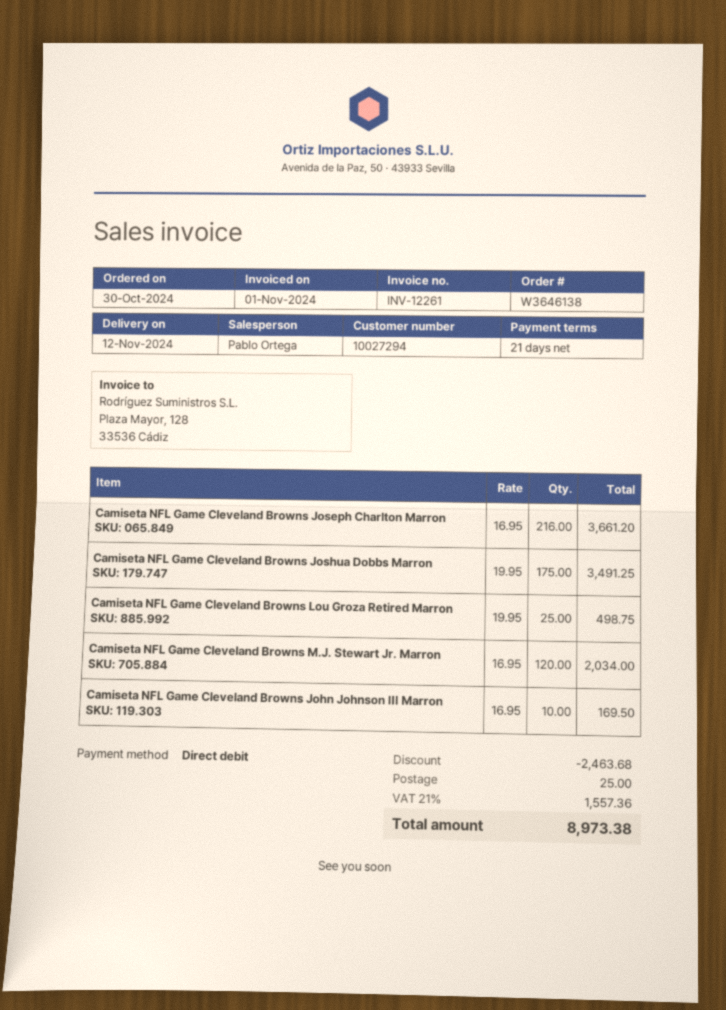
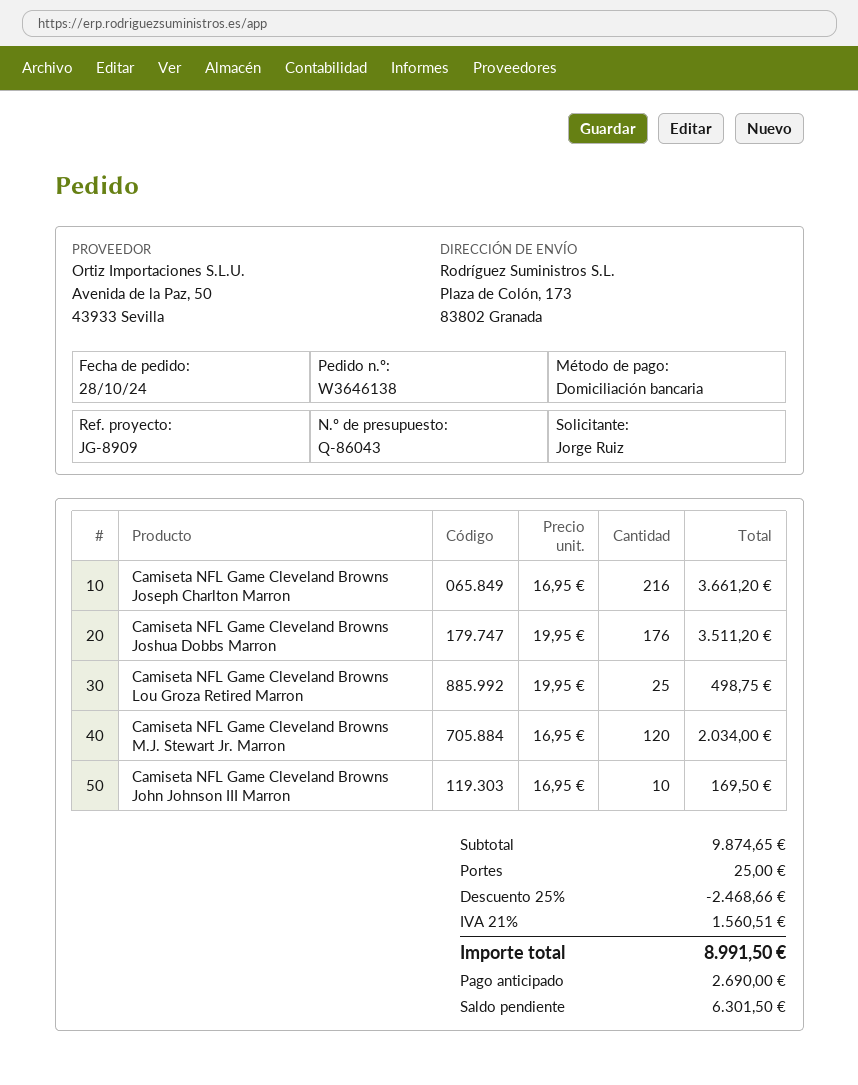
order date: 2024-10-30 -> 2024-10-28
Camiseta NFL Game Cleveland Browns Joshua Dobbs Marron: 175 x 19.95 = 3491.25 -> 176 x 19.95 = 3511.20
discount: 2463.68 -> 2468.66
tax: 21% = 1557.36 -> 21% = 1560.51
total: 8973.38 -> 8991.50

